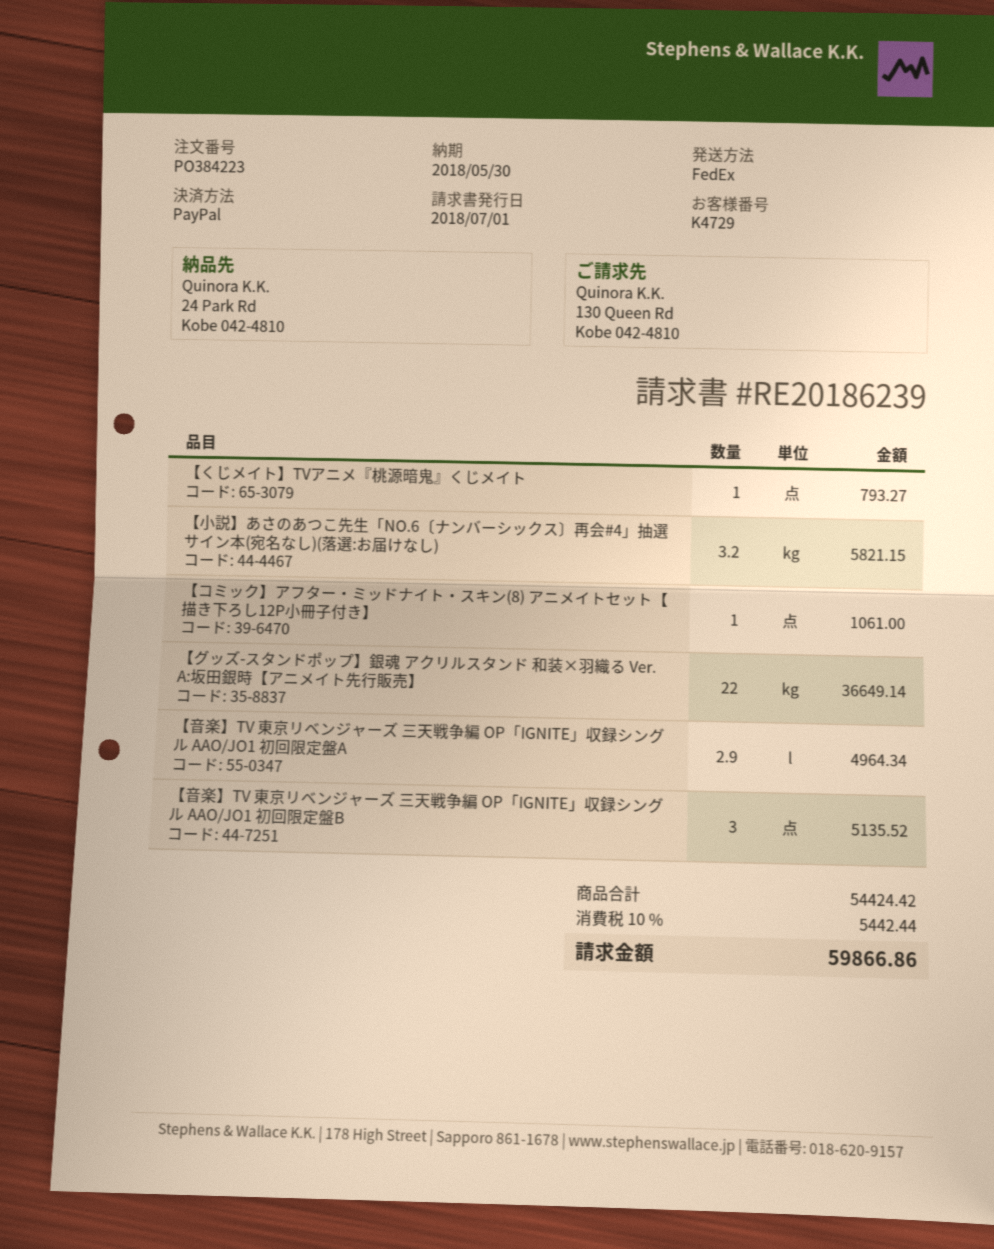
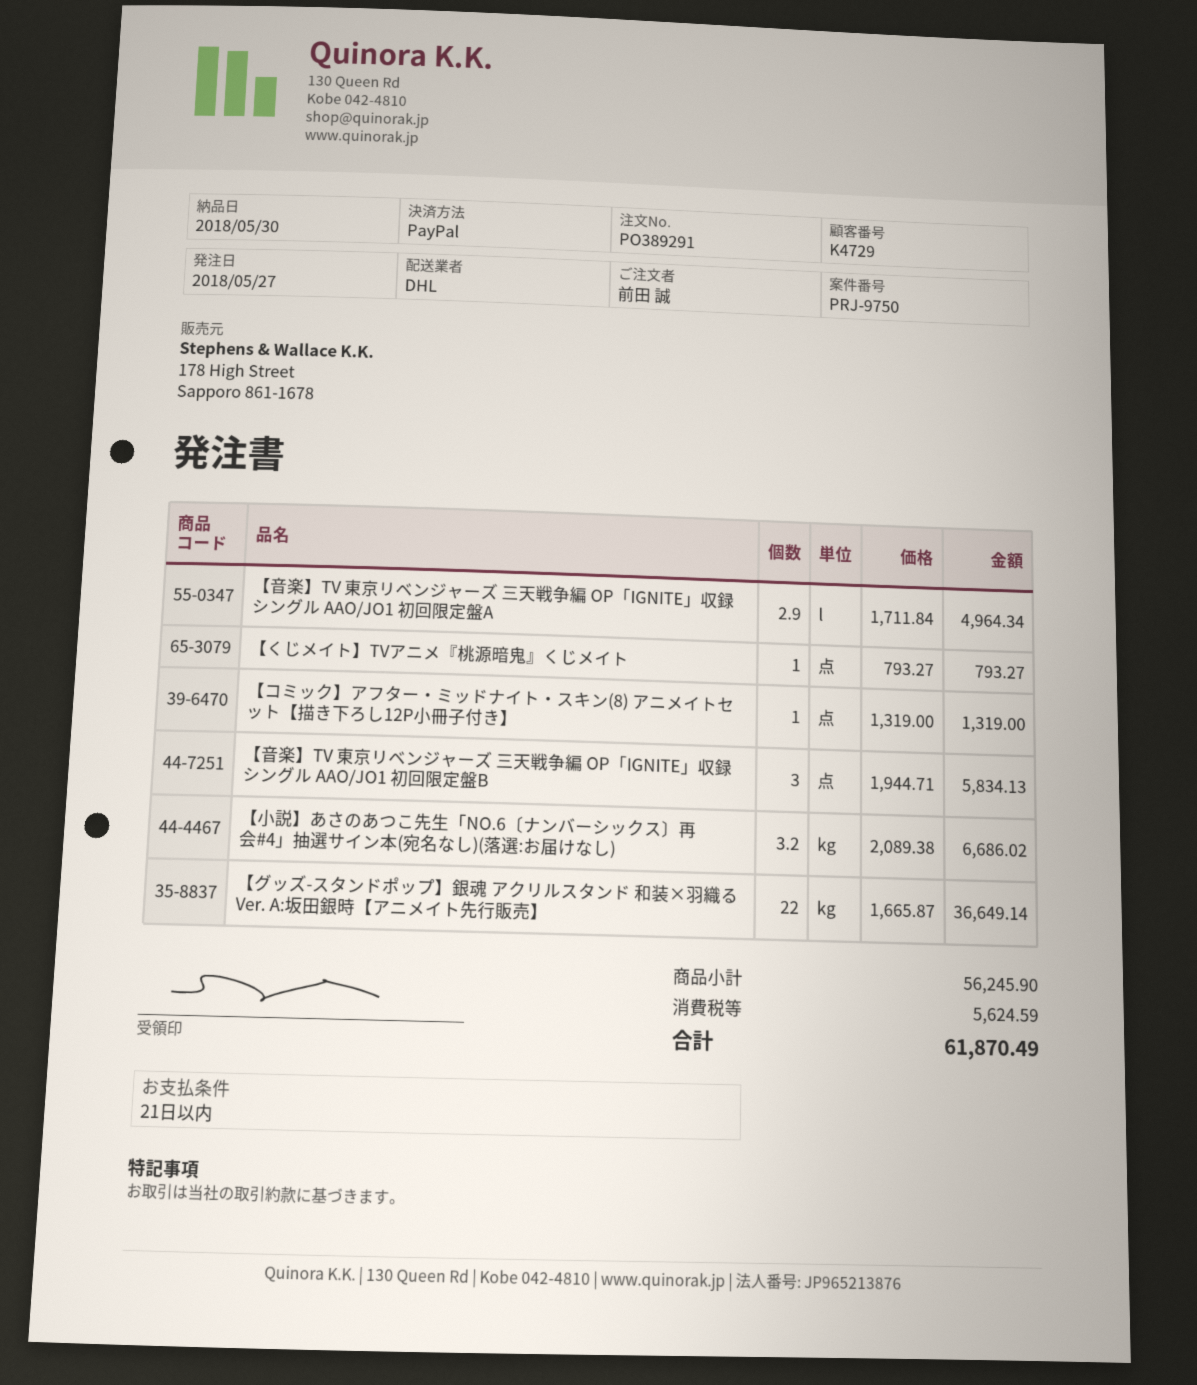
order number: PO384223 -> PO389291
shipping method: FedEx -> DHL
【小説】あさのあつこ先生「NO.6〔ナンバーシックス〕再会#4」抽選サイン本(宛名なし)(落選:お届けなし): 3.2 for 5821.15 -> 3.2 for 6686.02
【コミック】アフター・ミッドナイト・スキン(8) アニメイトセット【描き下ろし12P小冊子付き】: 1 for 1061.00 -> 1 for 1319.00
【音楽】TV 東京リベンジャーズ 三天戦争編 OP「IGNITE」収録シングル AAO/JO1 初回限定盤B: 3 for 5135.52 -> 3 for 5834.13
subtotal: 54424.42 -> 56245.90
tax: 5442.44 -> 5624.59
total: 59866.86 -> 61870.49

